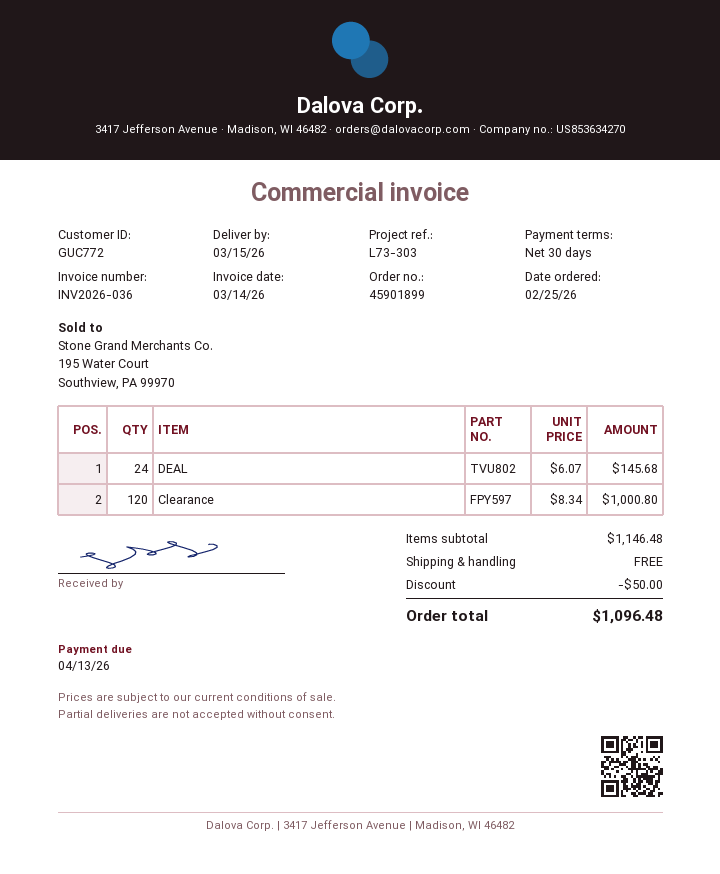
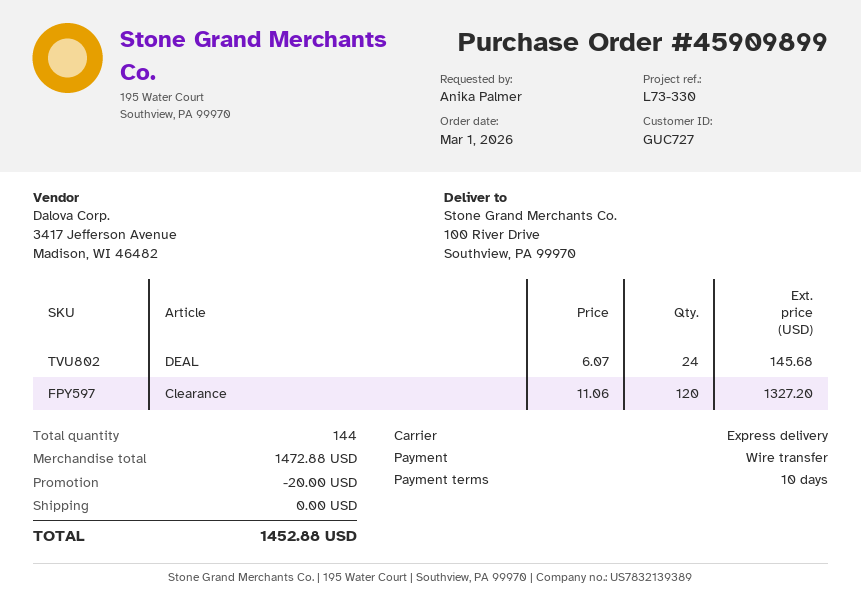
order number: 45901899 -> 45909899
order date: 2026-02-25 -> 2026-03-01
payment terms: 30 days -> 10 days
customer number: GUC772 -> GUC727
reference: L73-303 -> L73-330
Clearance: 120 x 8.34 = 1000.80 -> 120 x 11.06 = 1327.20
subtotal: 1146.48 -> 1472.88
discount: 50.00 -> 20.00
total: 1096.48 -> 1452.88

